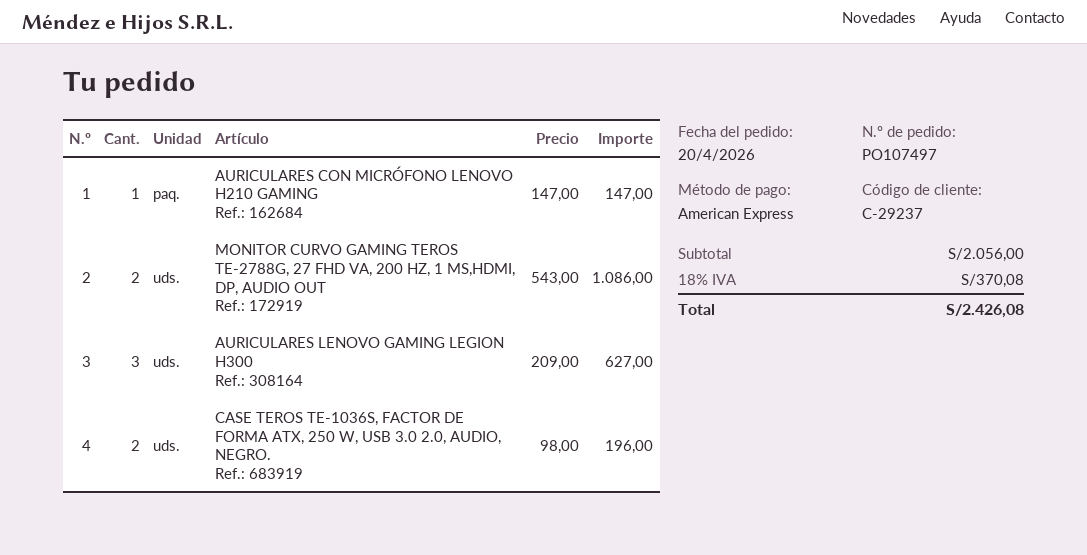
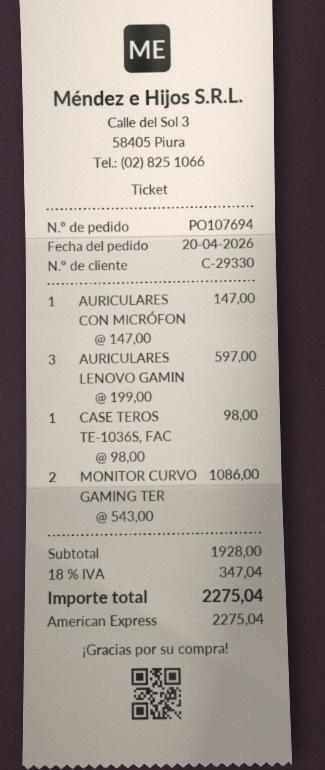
order number: PO107497 -> PO107694
customer number: C-29237 -> C-29330
AURICULARES LENOVO GAMING LEGION H300: 3 x 209.00 = 627.00 -> 3 x 199.00 = 597.00
CASE TEROS TE-1036S, FACTOR DE FORMA ATX, 250 W, USB 3.0 2.0, AUDIO, NEGRO.: 2 x 98.00 = 196.00 -> 1 x 98.00 = 98.00
subtotal: 2056.00 -> 1928.00
tax: 18% = 370.08 -> 18% = 347.04
total: 2426.08 -> 2275.04

